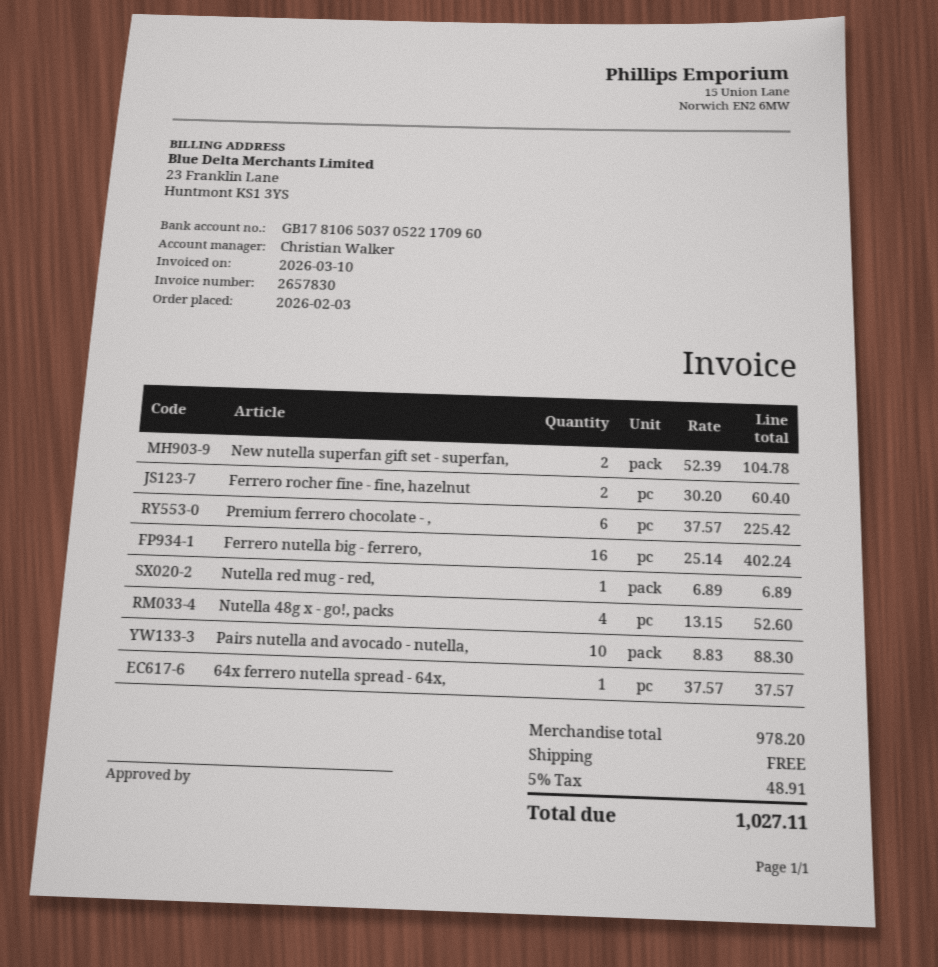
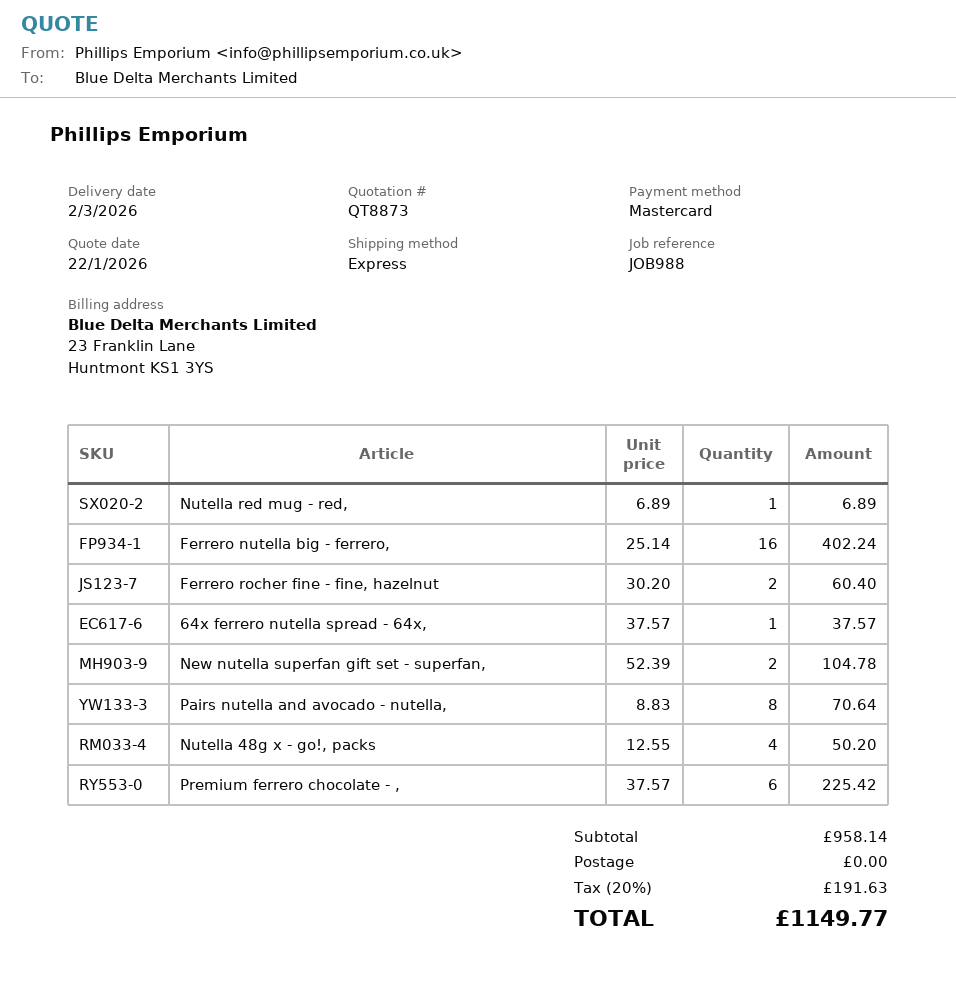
Nutella 48g x - go!, packs: 4 x 13.15 = 52.60 -> 4 x 12.55 = 50.20
Pairs nutella and avocado - nutella,: 10 x 8.83 = 88.30 -> 8 x 8.83 = 70.64
subtotal: 978.20 -> 958.14
tax: 5% = 48.91 -> 20% = 191.63
total: 1027.11 -> 1149.77

